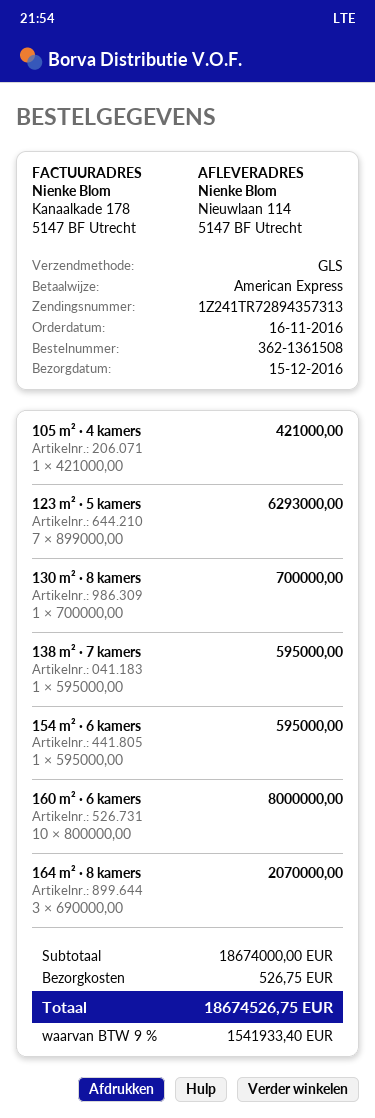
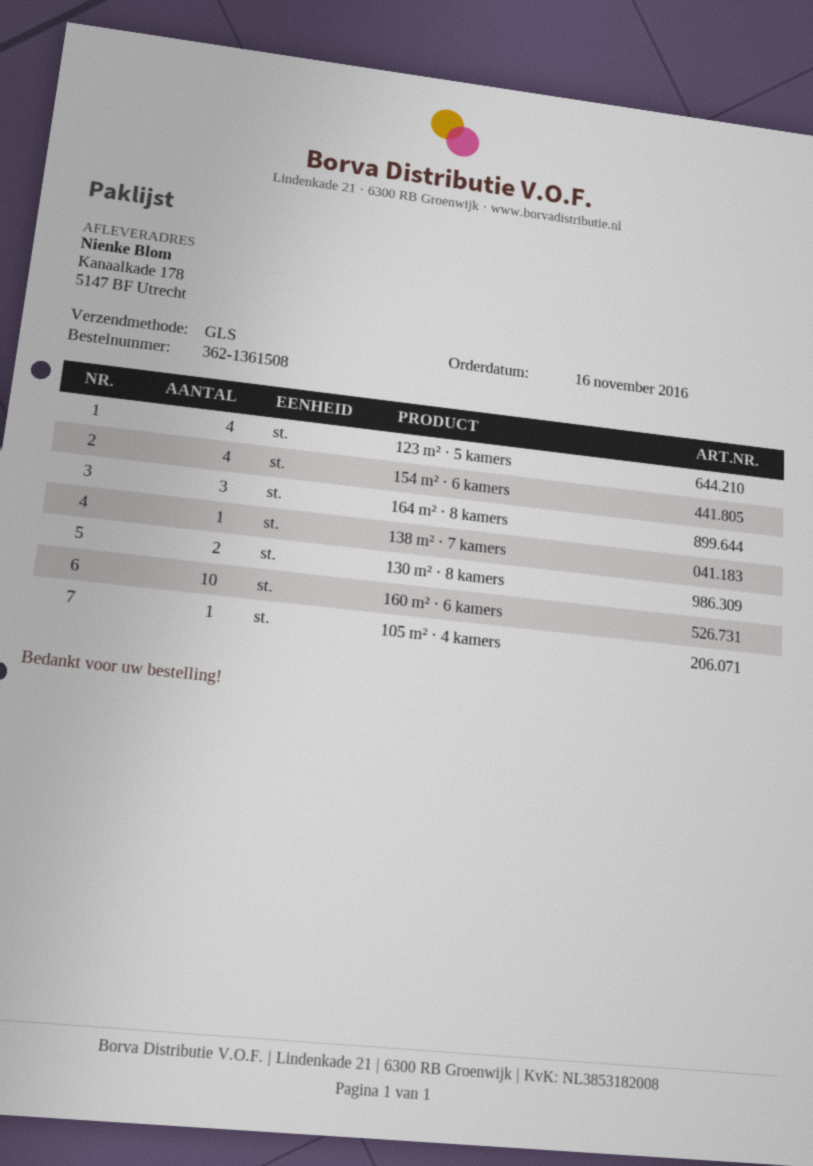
ship to: Nieuwlaan 114, 5147 BF Utrecht -> Kanaalkade 178, 5147 BF Utrecht
123 m² · 5 kamers: 7 -> 4
130 m² · 8 kamers: 1 -> 2
154 m² · 6 kamers: 1 -> 4

